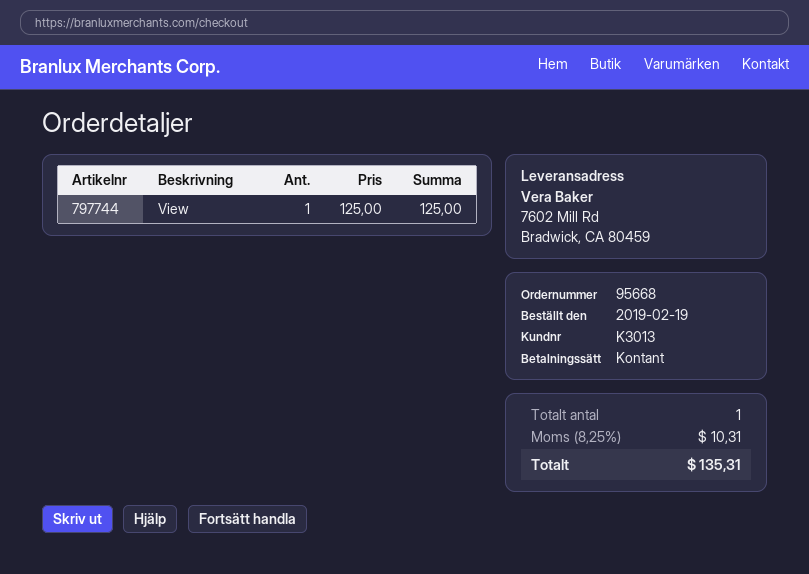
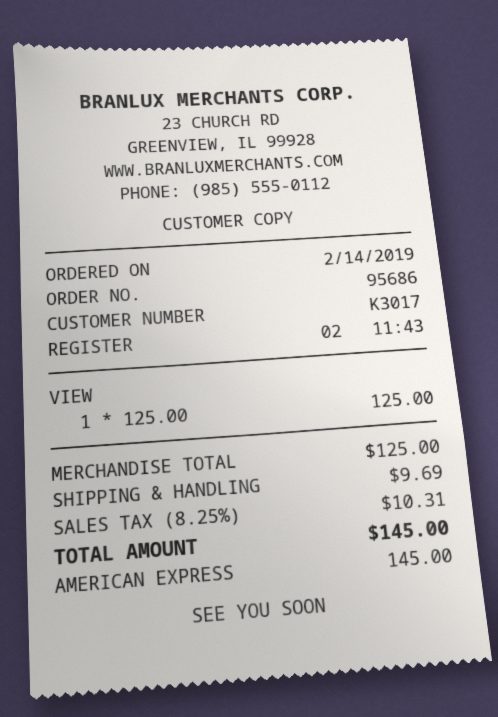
order number: 95668 -> 95686
order date: 2019-02-19 -> 2019-02-14
customer number: K3013 -> K3017
payment method: cash -> American Express
shipping: none -> 9.69
total: 135.31 -> 145.00

